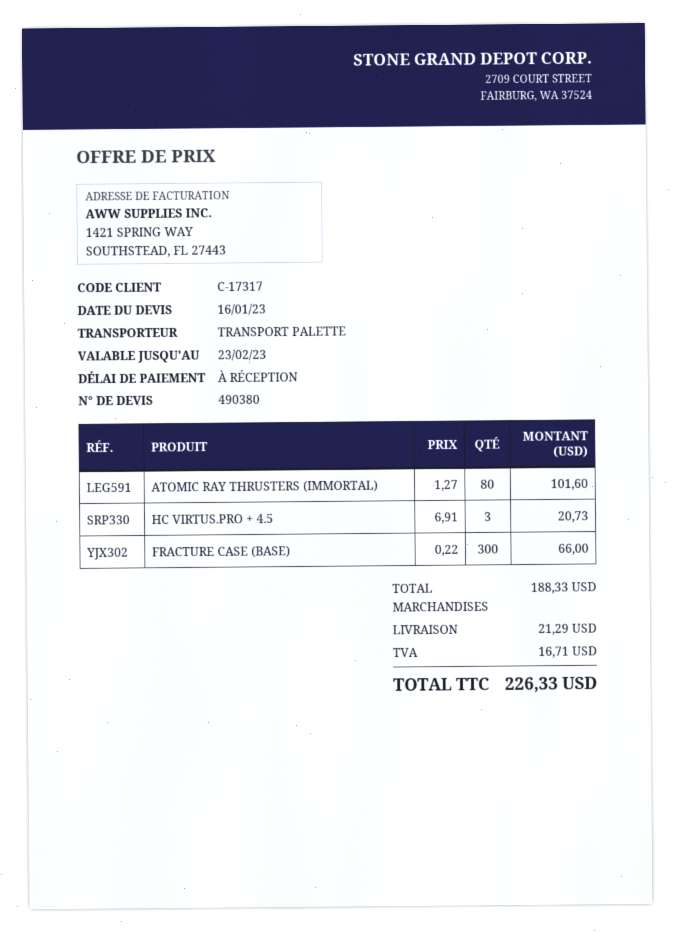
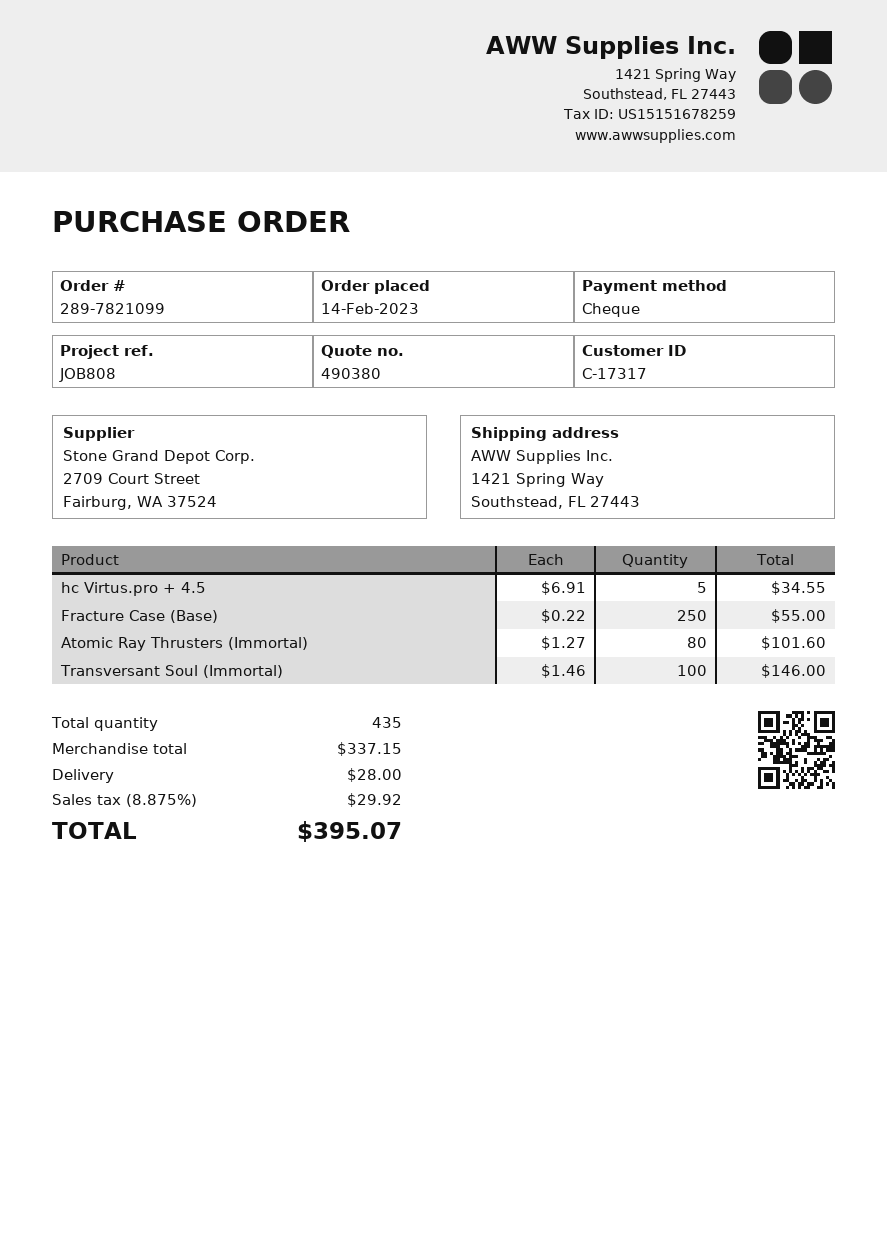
HC VIRTUS.PRO + 4.5: 3 x 6.91 = 20.73 -> 5 x 6.91 = 34.55
FRACTURE CASE (BASE): 300 x 0.22 = 66.00 -> 250 x 0.22 = 55.00
Transversant Soul (Immortal): none -> 100 x 1.46 = 146.00
subtotal: 188.33 -> 337.15
shipping: 21.29 -> 28.00
tax: 16.71 -> 29.92
total: 226.33 -> 395.07

